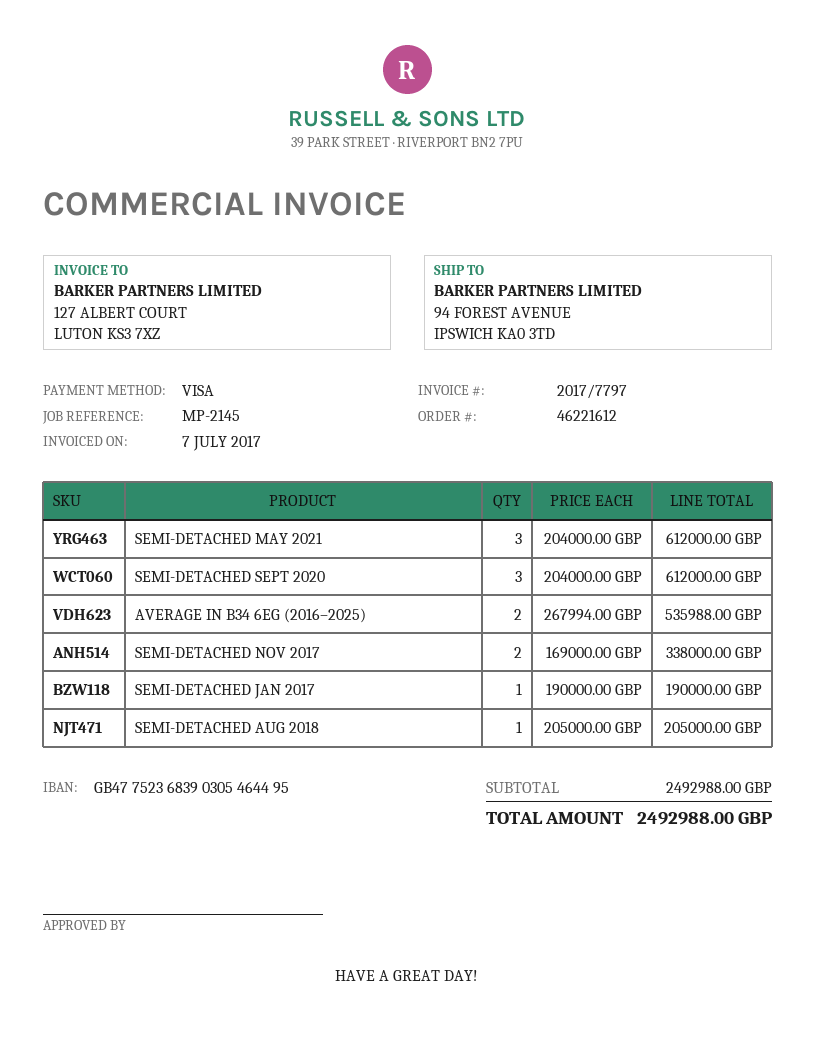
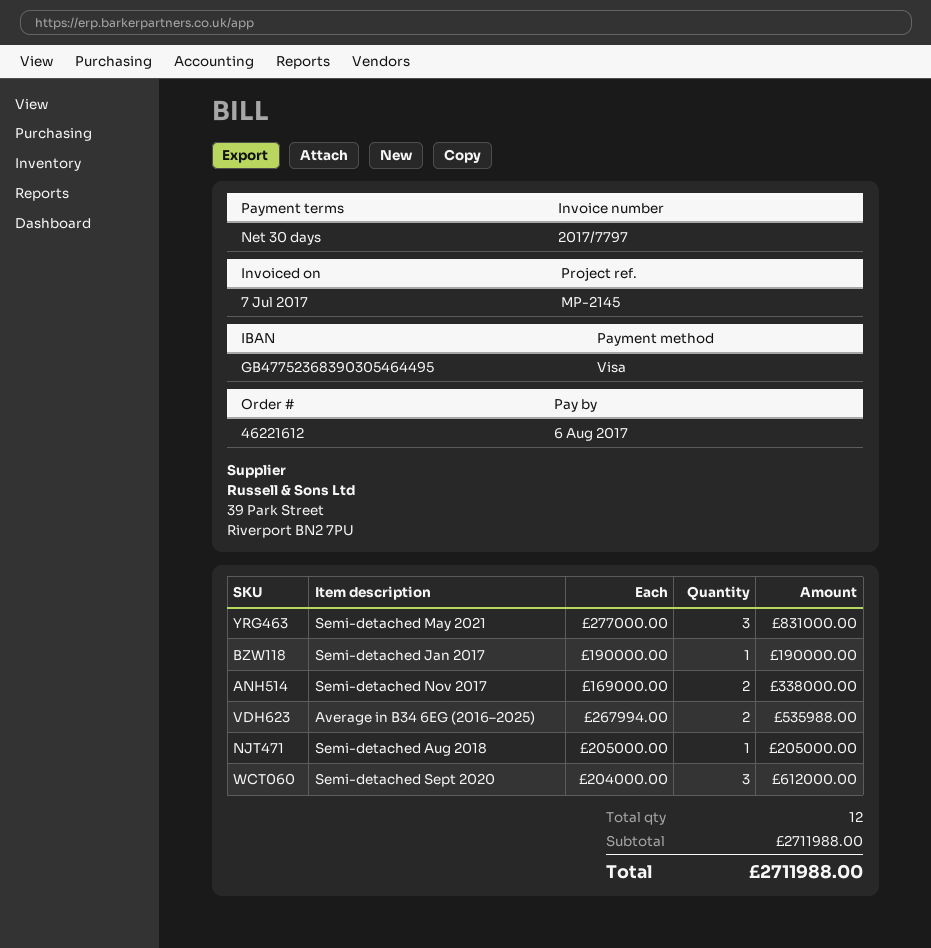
SEMI-DETACHED MAY 2021: 3 x 204000.00 = 612000.00 -> 3 x 277000.00 = 831000.00
subtotal: 2492988.00 -> 2711988.00
total: 2492988.00 -> 2711988.00

